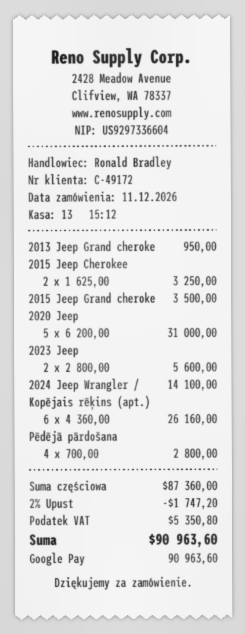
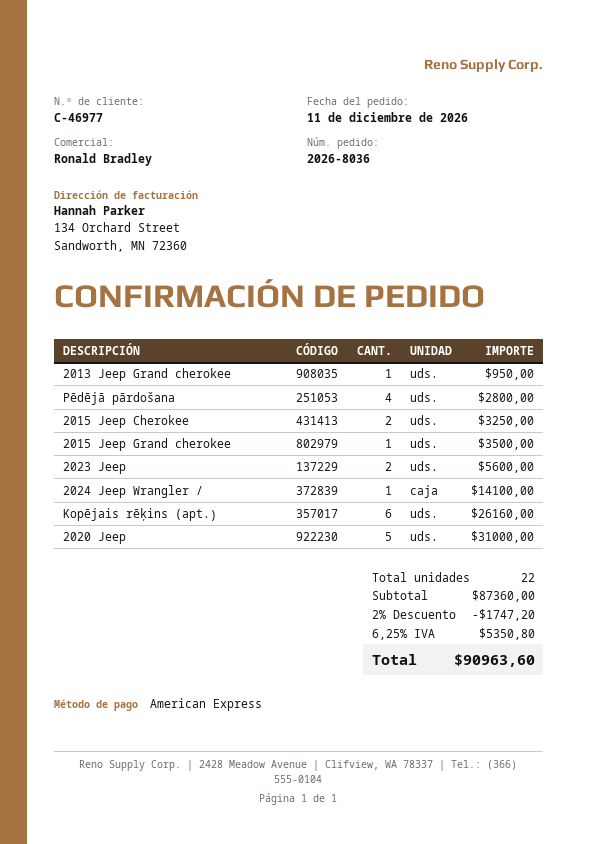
customer number: C-49172 -> C-46977
payment method: Google Pay -> American Express

